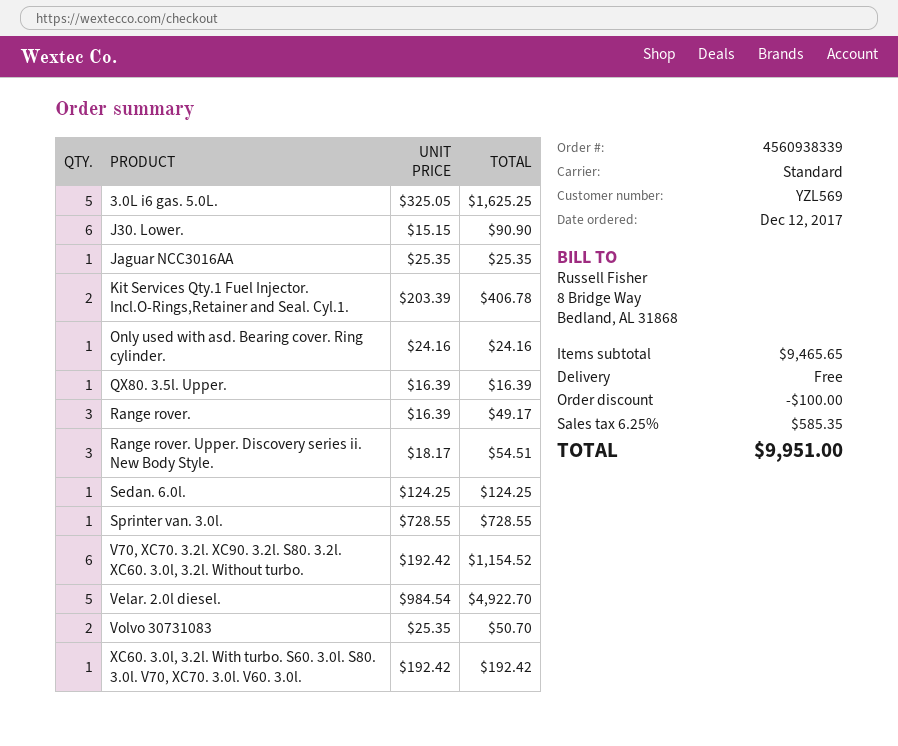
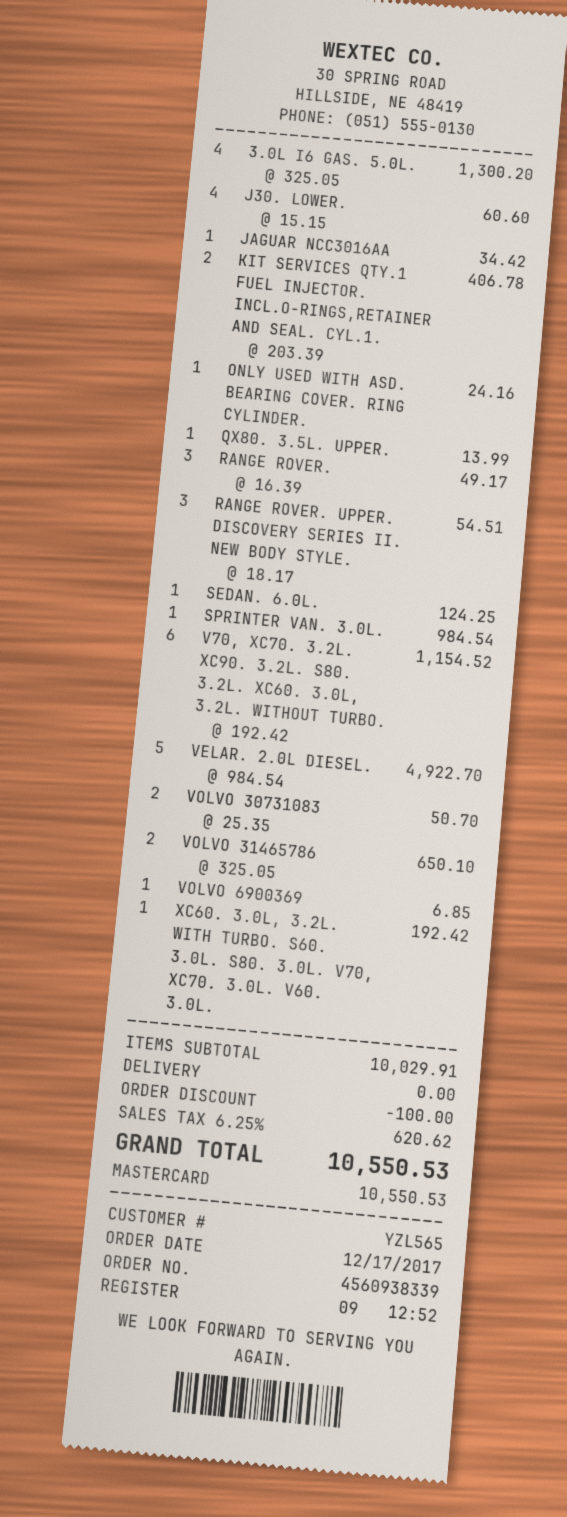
order date: 2017-12-12 -> 2017-12-17
customer number: YZL569 -> YZL565
3.0L i6 gas. 5.0L.: 5 x 325.05 = 1625.25 -> 4 x 325.05 = 1300.20
J30. Lower.: 6 x 15.15 = 90.90 -> 4 x 15.15 = 60.60
Jaguar NCC3016AA: 1 x 25.35 = 25.35 -> 1 x 34.42 = 34.42
QX80. 3.5l. Upper.: 1 x 16.39 = 16.39 -> 1 x 13.99 = 13.99
Sprinter van. 3.0l.: 1 x 728.55 = 728.55 -> 1 x 984.54 = 984.54
VOLVO 31465786: none -> 2 x 325.05 = 650.10
VOLVO 6900369: none -> 1 x 6.85 = 6.85
subtotal: 9465.65 -> 10029.91
tax: 6.25% = 585.35 -> 6.25% = 620.62
total: 9951.00 -> 10550.53

